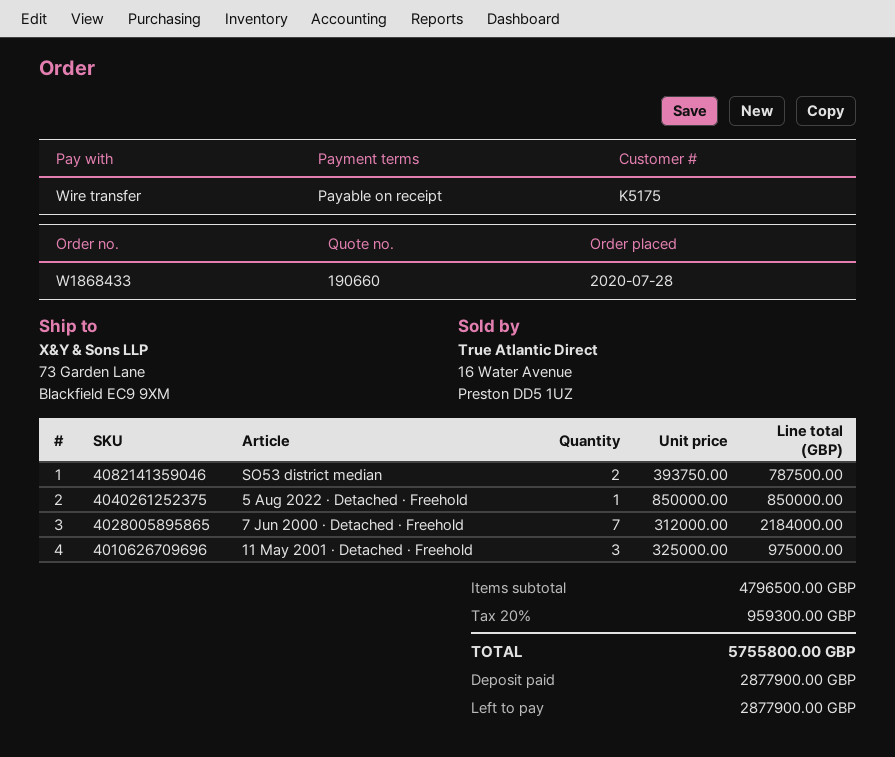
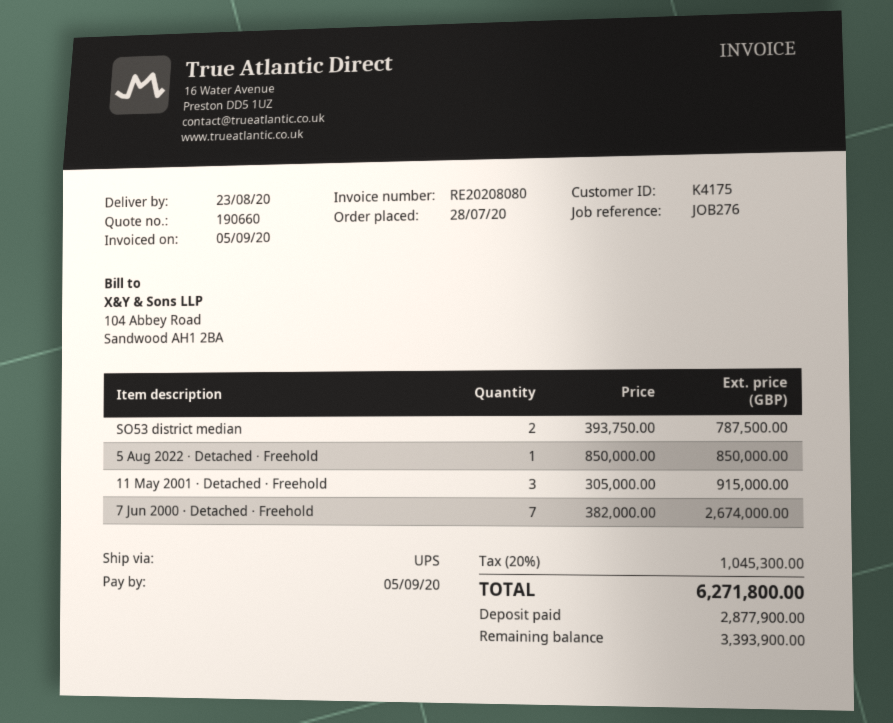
customer number: K5175 -> K4175
7 Jun 2000 · Detached · Freehold: 7 x 312000.00 = 2184000.00 -> 7 x 382000.00 = 2674000.00
11 May 2001 · Detached · Freehold: 3 x 325000.00 = 975000.00 -> 3 x 305000.00 = 915000.00
tax: 20% = 959300.00 -> 20% = 1045300.00
total: 5755800.00 -> 6271800.00
balance: 2877900.00 -> 3393900.00

